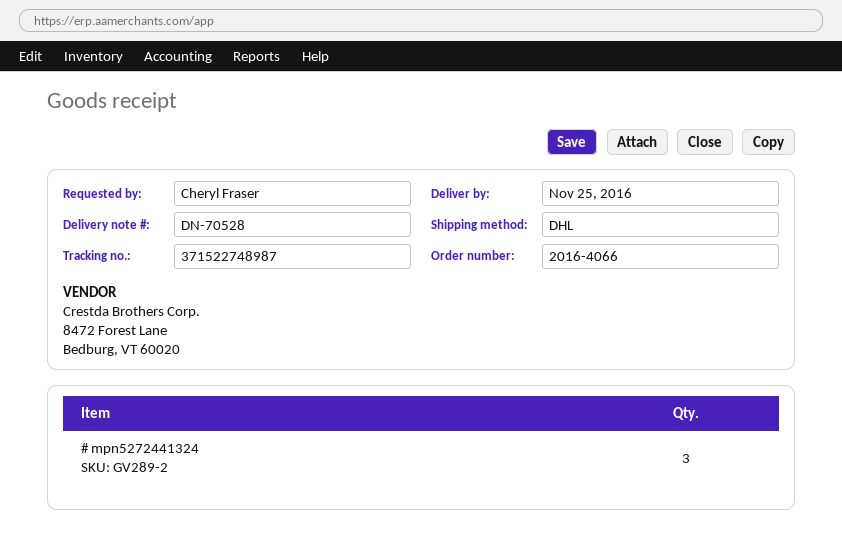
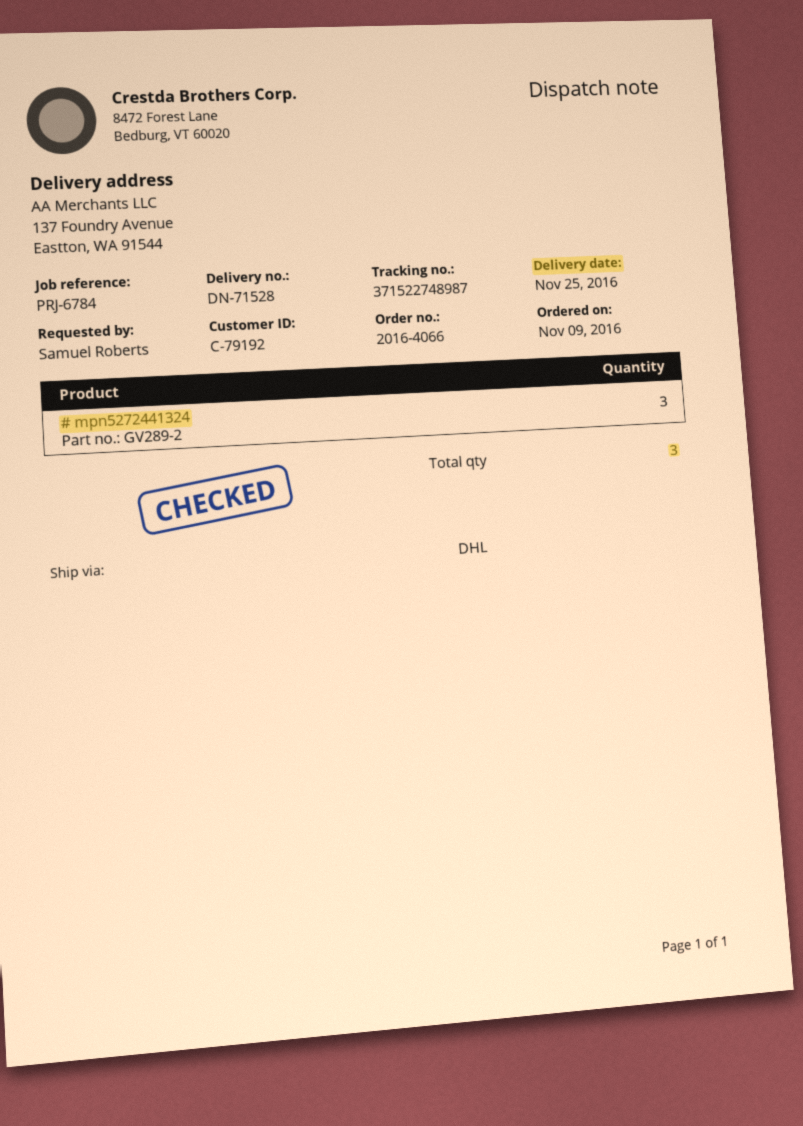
delivery note number: DN-70528 -> DN-71528
ordered by: Cheryl Fraser -> Samuel Roberts

